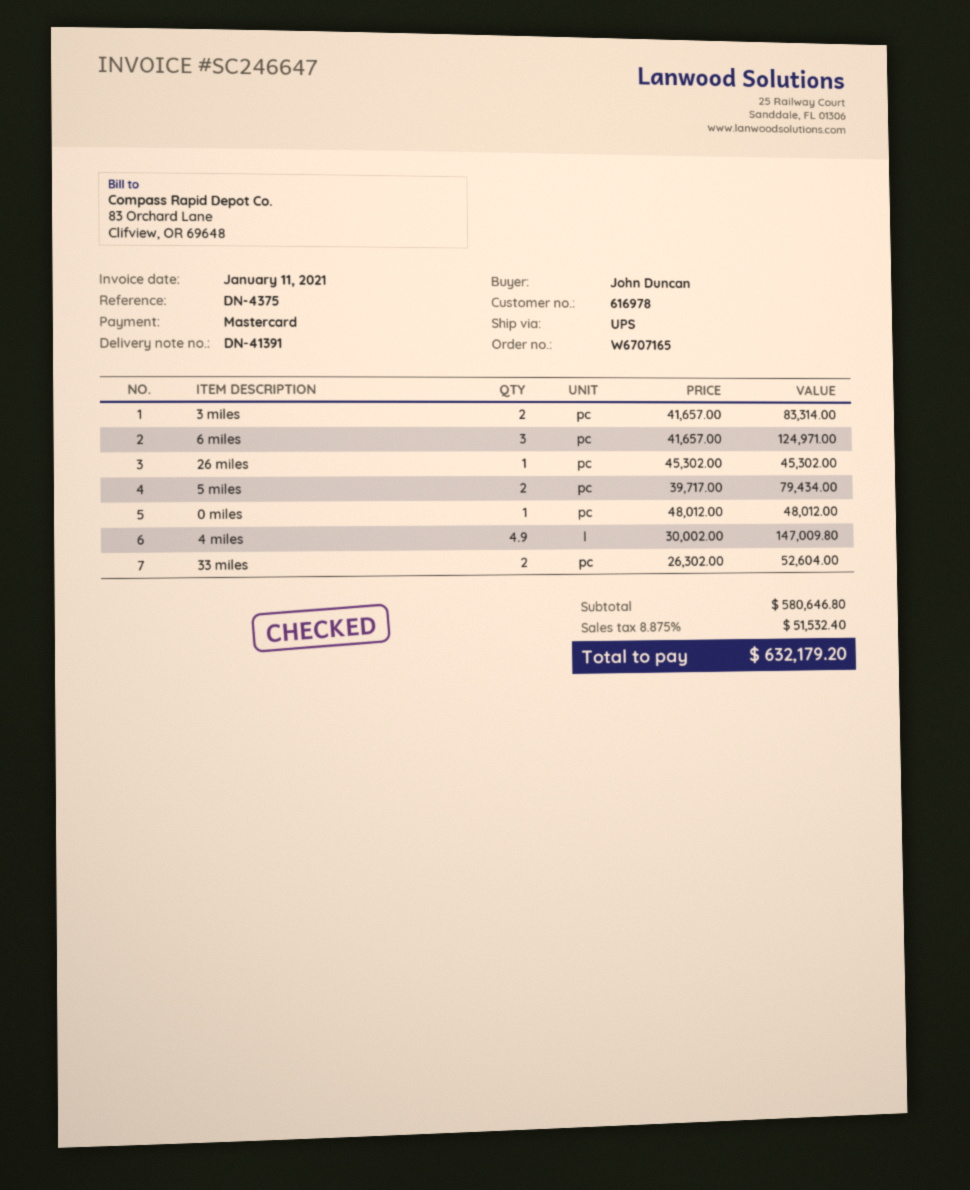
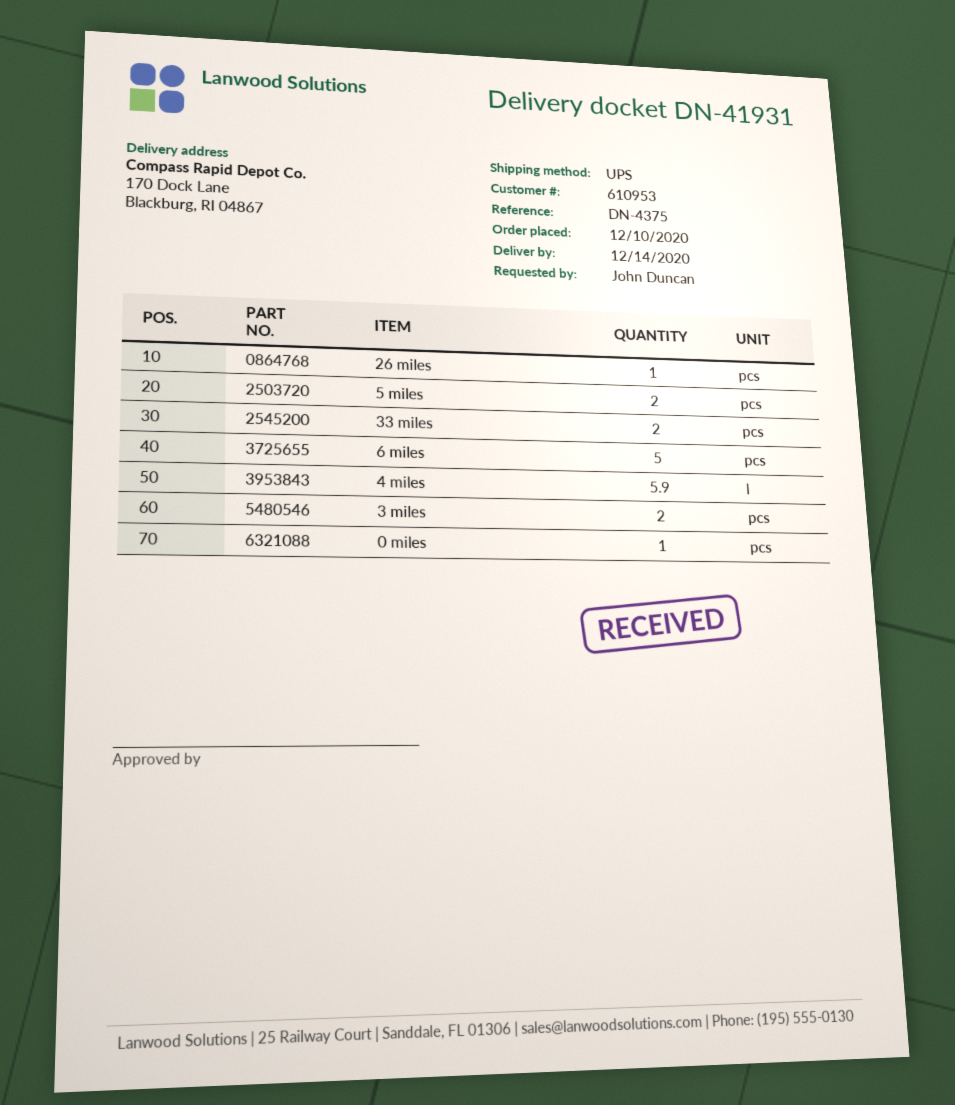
delivery note number: DN-41391 -> DN-41931
customer number: 616978 -> 610953
6 miles: 3 -> 5
4 miles: 4.9 -> 5.9

